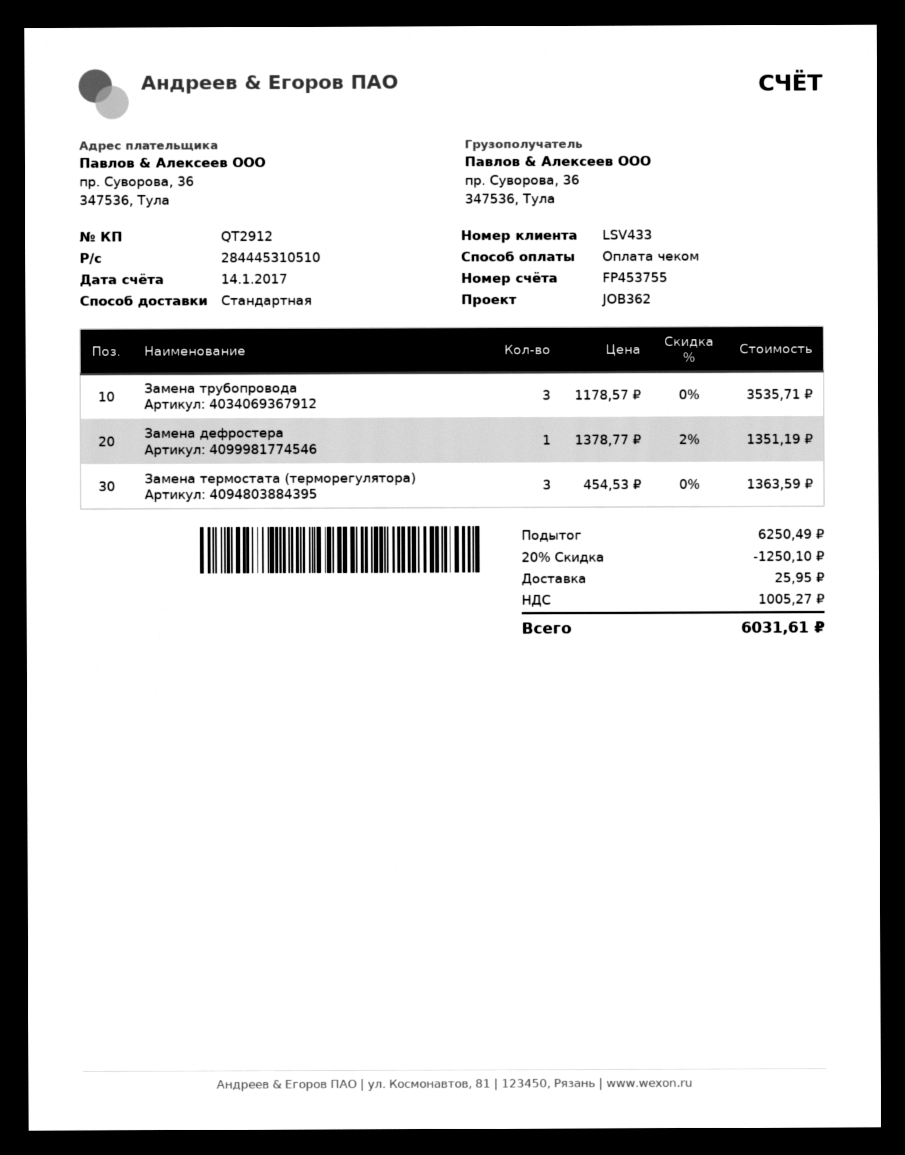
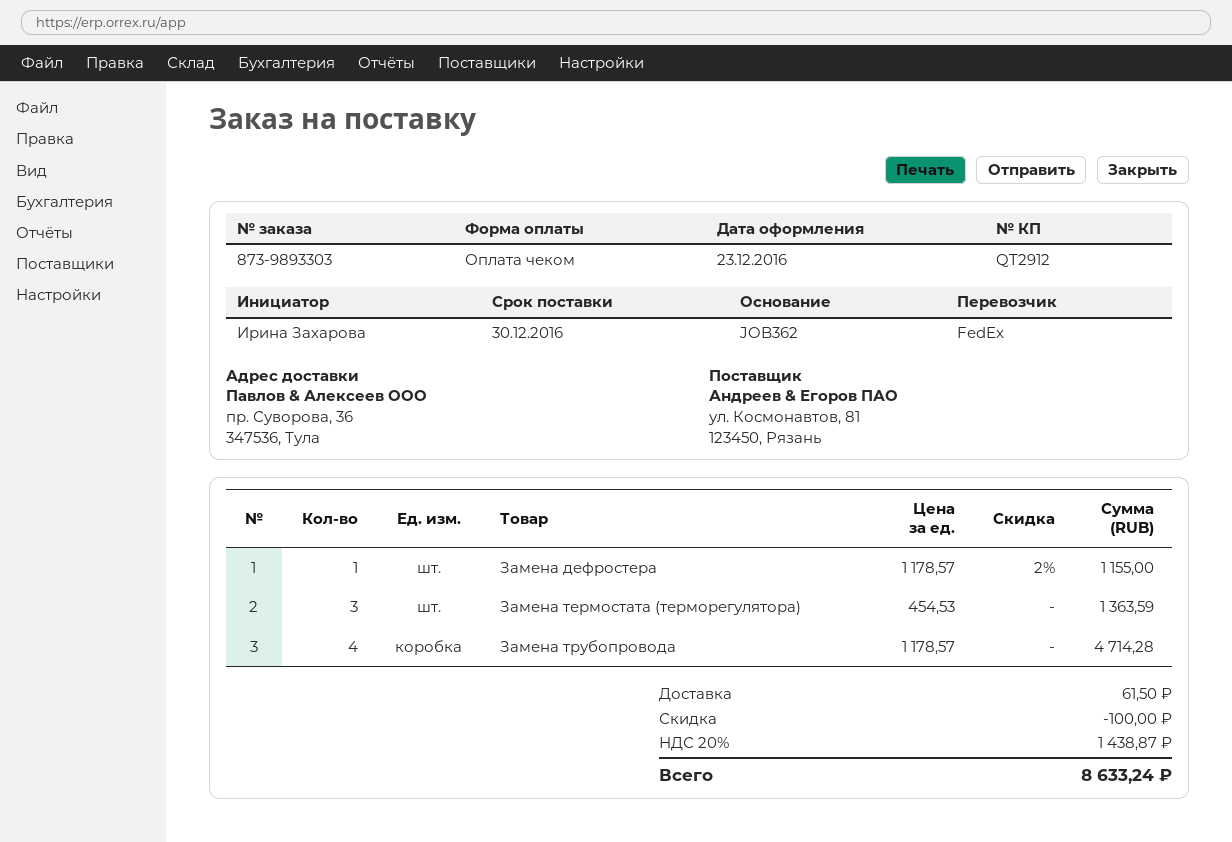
shipping method: standard -> FedEx
Замена трубопровода: 3 x 1178.57 = 3535.71 -> 4 x 1178.57 = 4714.28
Замена дефростера: 1 x 1378.77 - 2% = 1351.19 -> 1 x 1178.57 - 2% = 1155.00
discount: 1250.10 -> 100.00
shipping: 25.95 -> 61.50
tax: 1005.27 -> 1438.87
total: 6031.61 -> 8633.24

